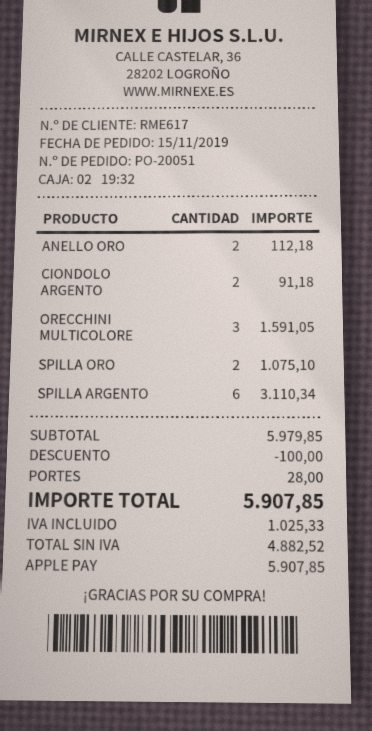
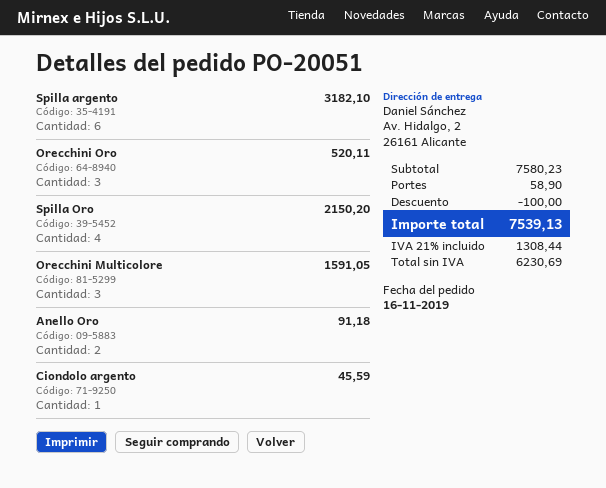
order date: 2019-11-15 -> 2019-11-16
ANELLO ORO: 2 for 112.18 -> 2 for 91.18
CIONDOLO ARGENTO: 2 for 91.18 -> 1 for 45.59
SPILLA ORO: 2 for 1075.10 -> 4 for 2150.20
SPILLA ARGENTO: 6 for 3110.34 -> 6 for 3182.10
Orecchini Oro: none -> 3 for 520.11
subtotal: 5979.85 -> 7580.23
shipping: 28.00 -> 58.90
net: 4882.52 -> 6230.69
tax: 1025.33 -> 1308.44
total: 5907.85 -> 7539.13

